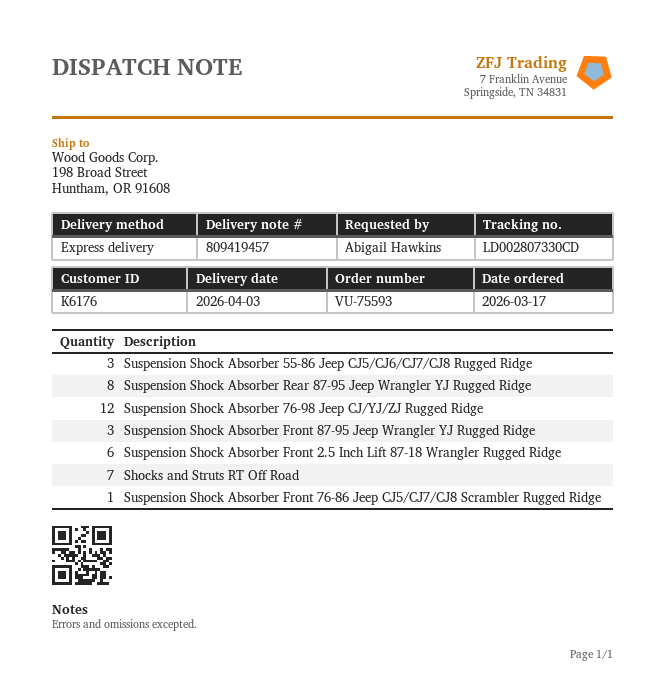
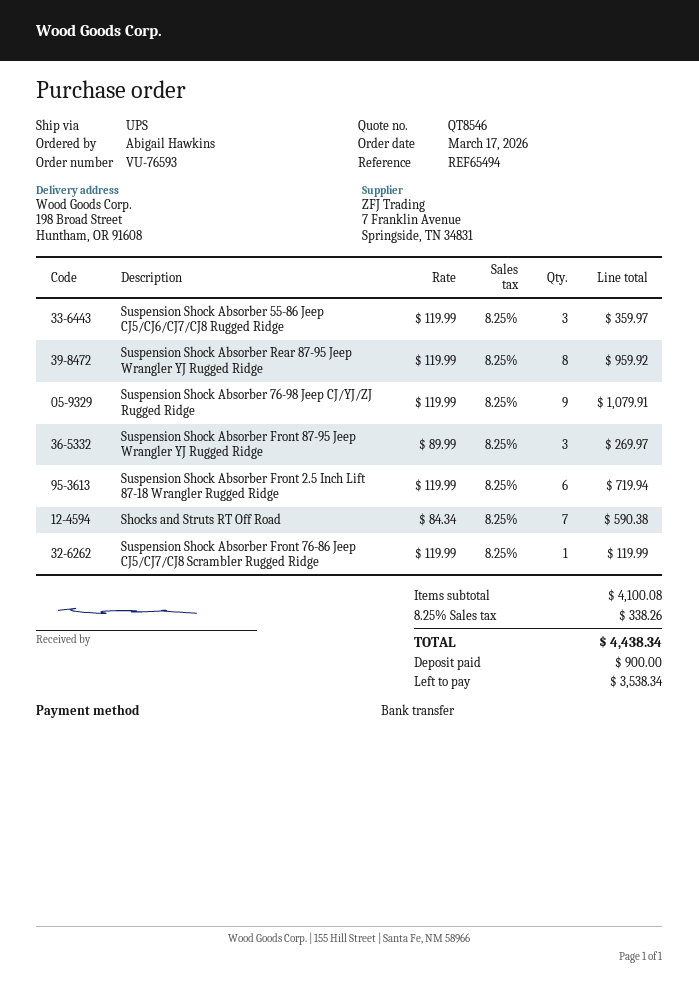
order number: VU-75593 -> VU-76593
shipping method: express -> UPS
Suspension Shock Absorber 76-98 Jeep CJ/YJ/ZJ Rugged Ridge: 12 -> 9

